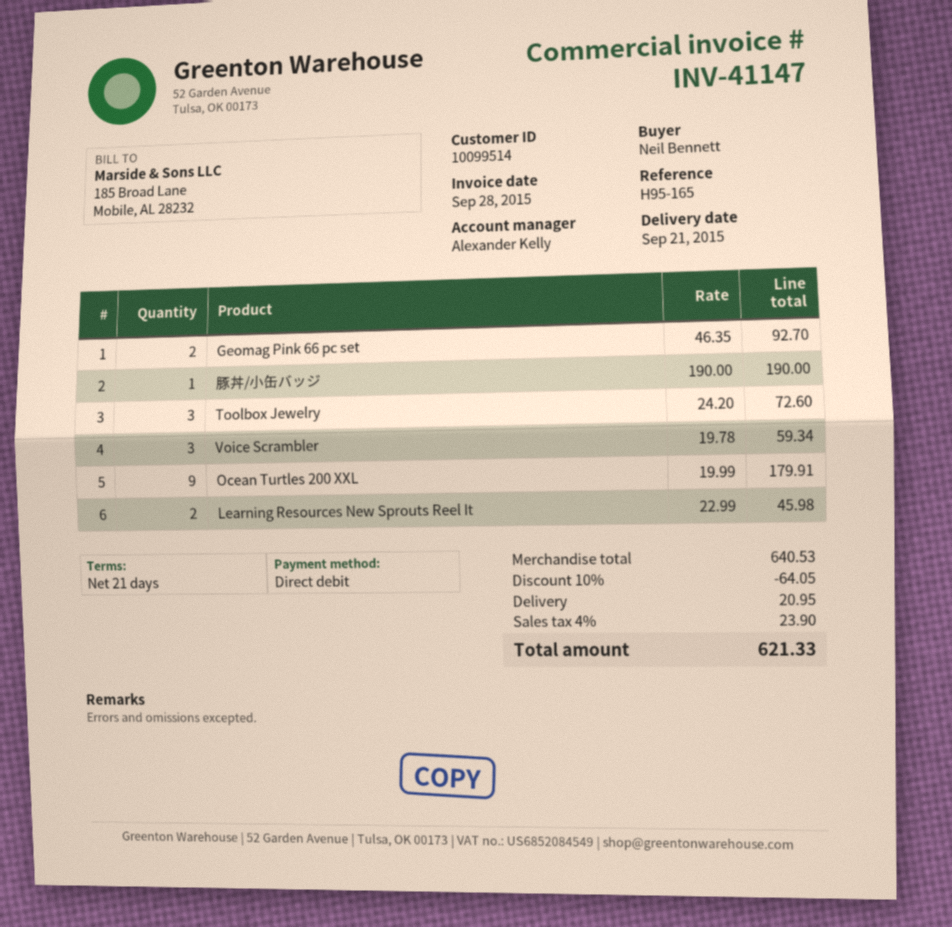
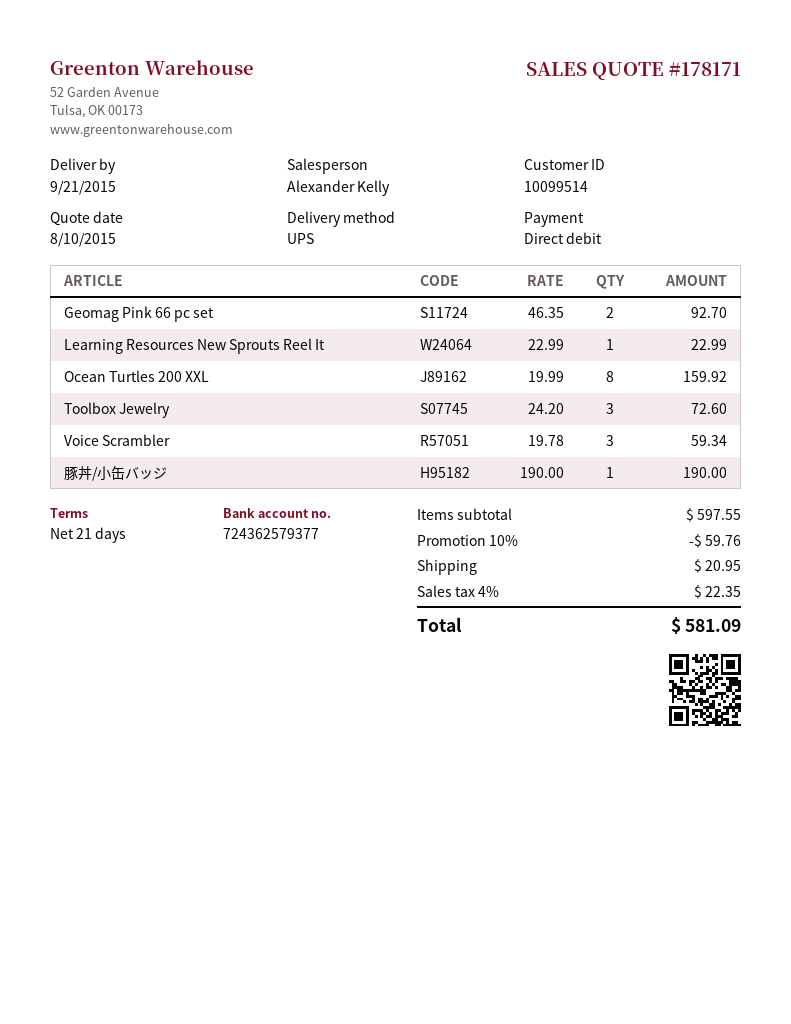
Ocean Turtles 200 XXL: 9 x 19.99 = 179.91 -> 8 x 19.99 = 159.92
Learning Resources New Sprouts Reel It: 2 x 22.99 = 45.98 -> 1 x 22.99 = 22.99
subtotal: 640.53 -> 597.55
discount: 10% = 64.05 -> 10% = 59.76
tax: 4% = 23.90 -> 4% = 22.35
total: 621.33 -> 581.09

